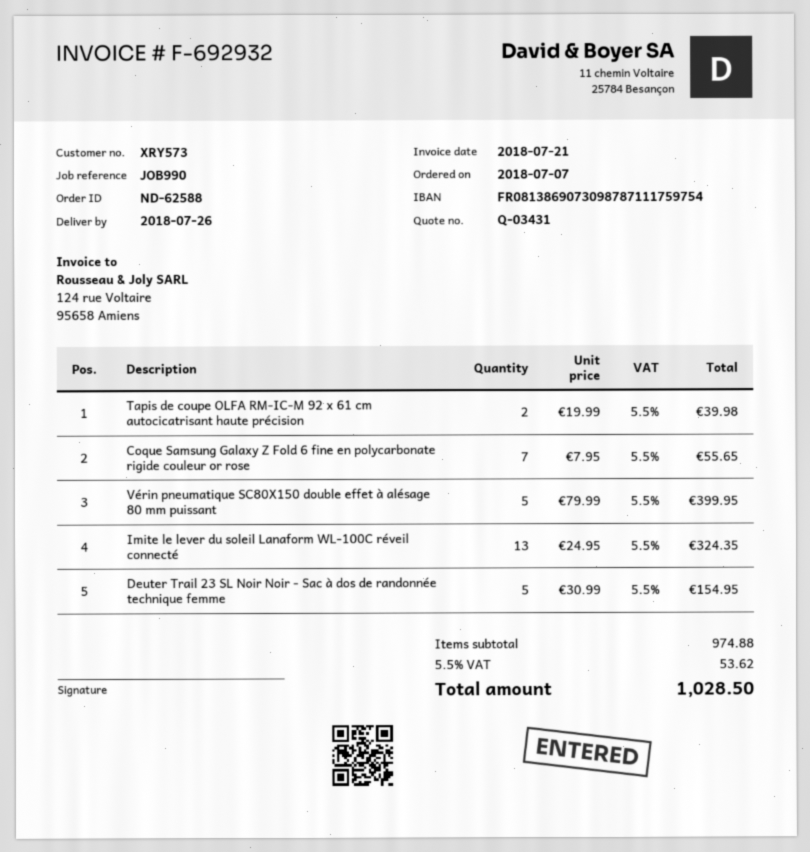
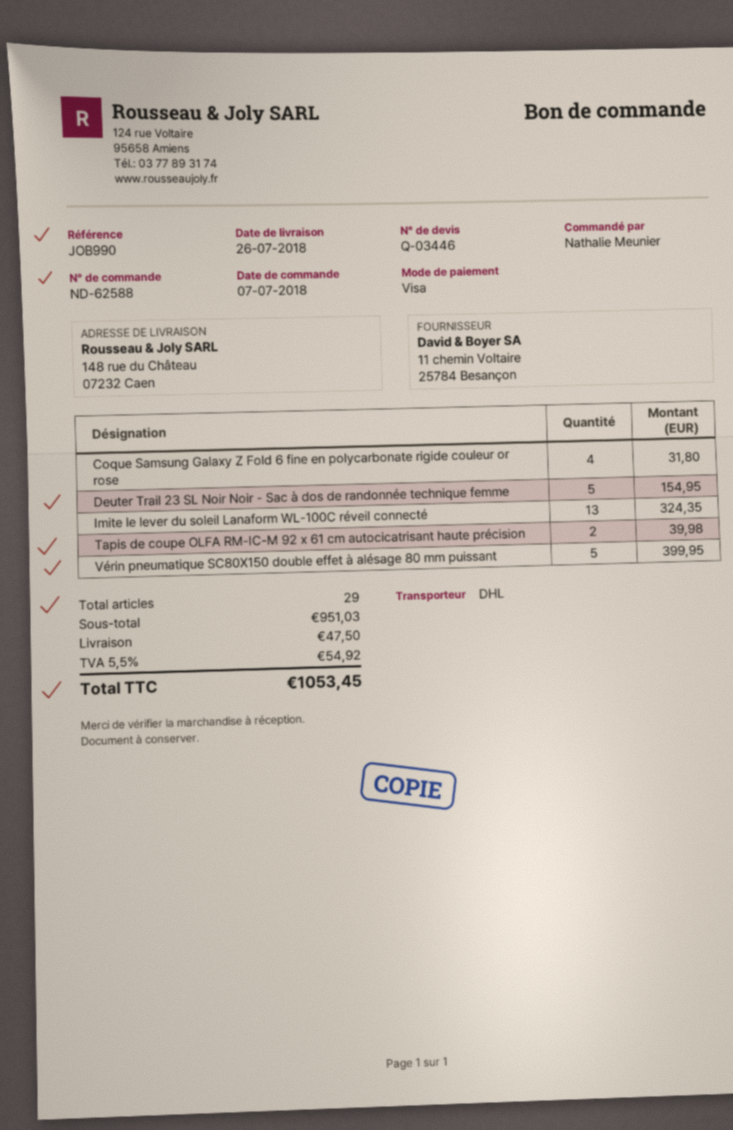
quote number: Q-03431 -> Q-03446
Coque Samsung Galaxy Z Fold 6 fine en polycarbonate rigide couleur or rose: 7 for 55.65 -> 4 for 31.80
subtotal: 974.88 -> 951.03
shipping: none -> 47.50
tax: 5.5% = 53.62 -> 5.5% = 54.92
total: 1028.50 -> 1053.45

